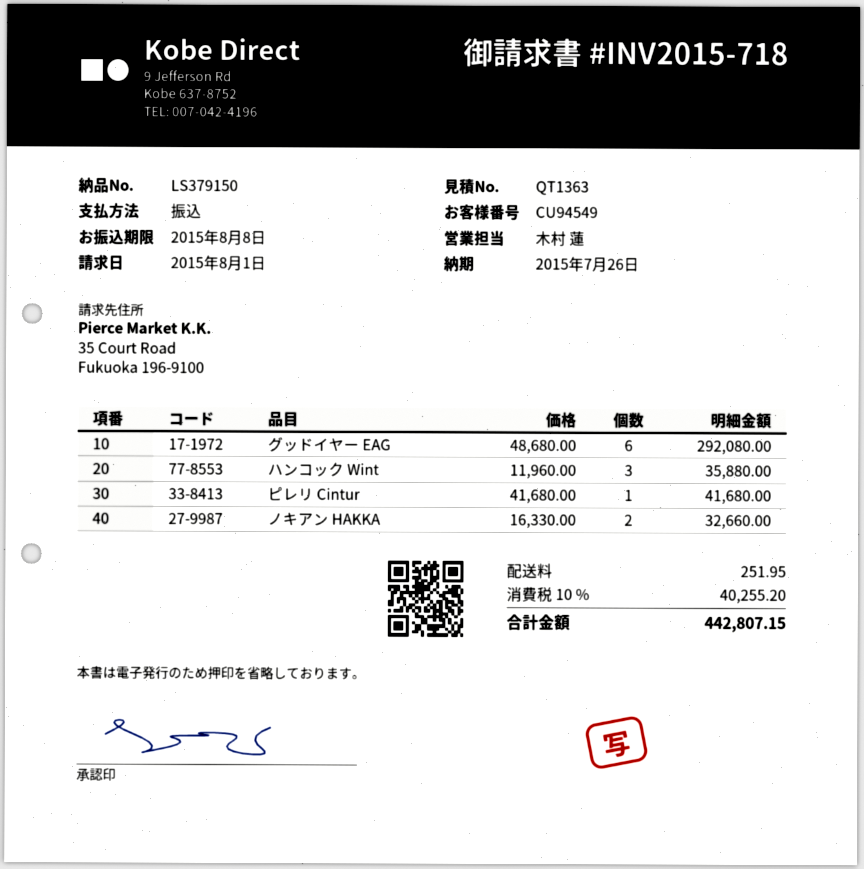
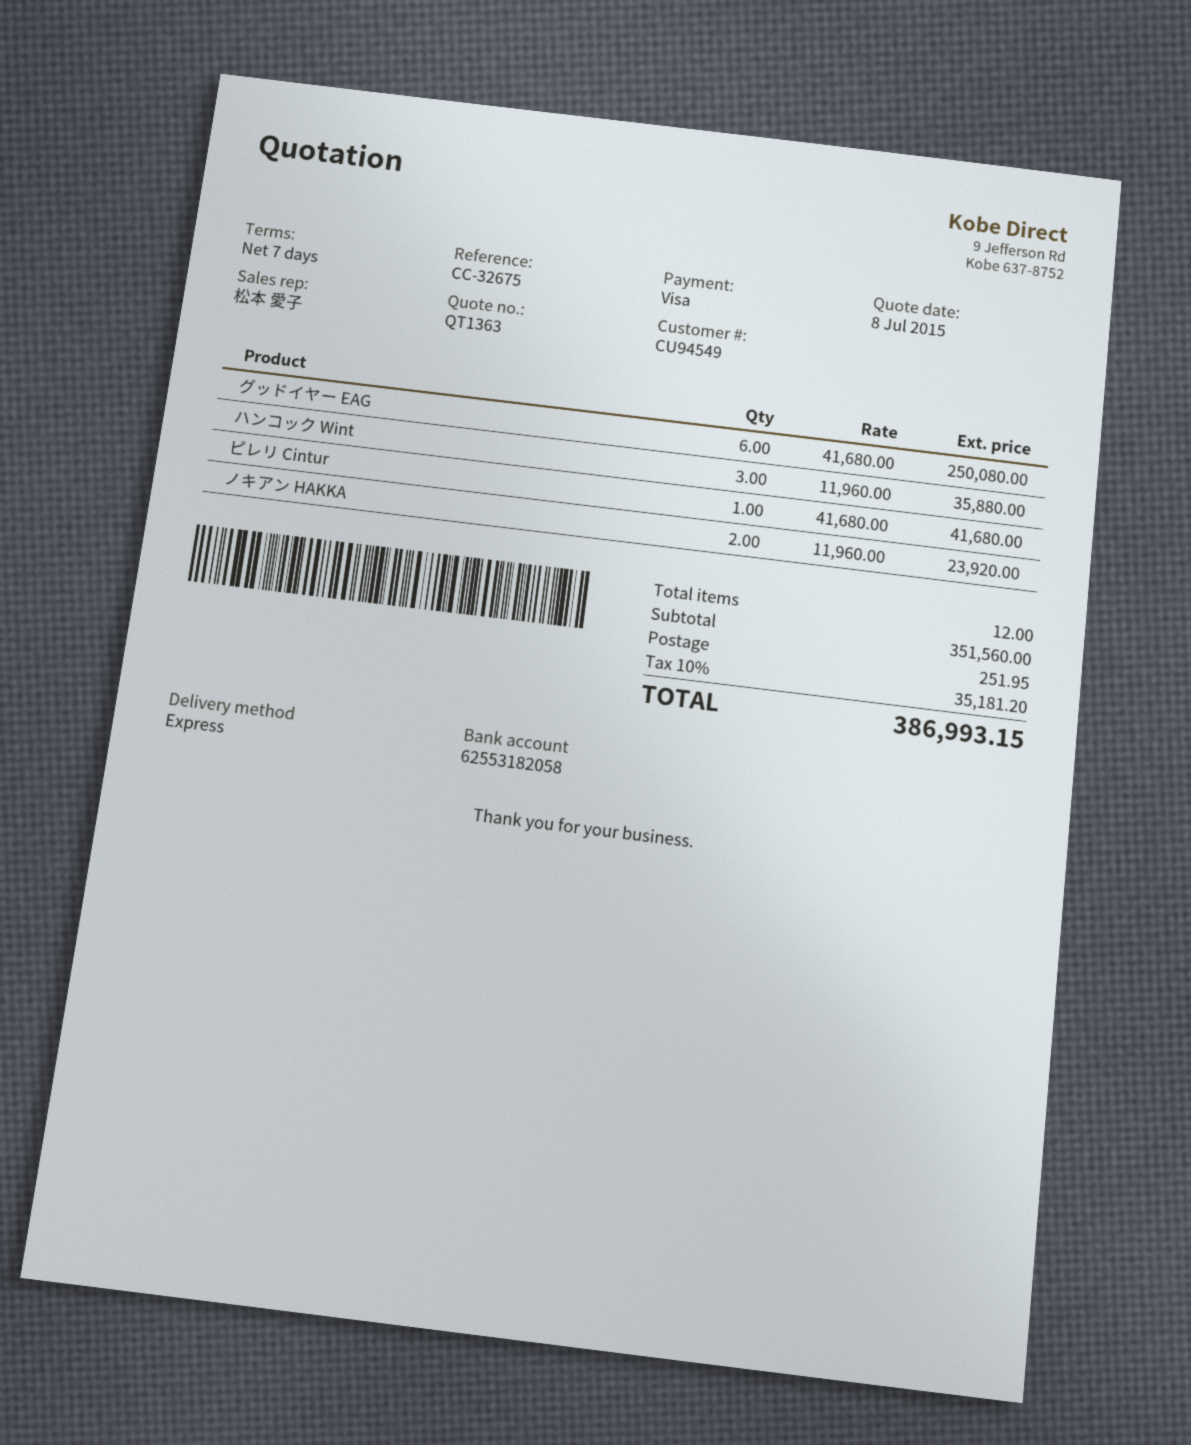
sales rep: 木村 蓮 -> 松本 愛子
payment method: bank transfer -> Visa
グッドイヤー EAG: 6 x 48680.00 = 292080.00 -> 6 x 41680.00 = 250080.00
ノキアン HAKKA: 2 x 16330.00 = 32660.00 -> 2 x 11960.00 = 23920.00
tax: 10% = 40255.20 -> 10% = 35181.20
total: 442807.15 -> 386993.15

